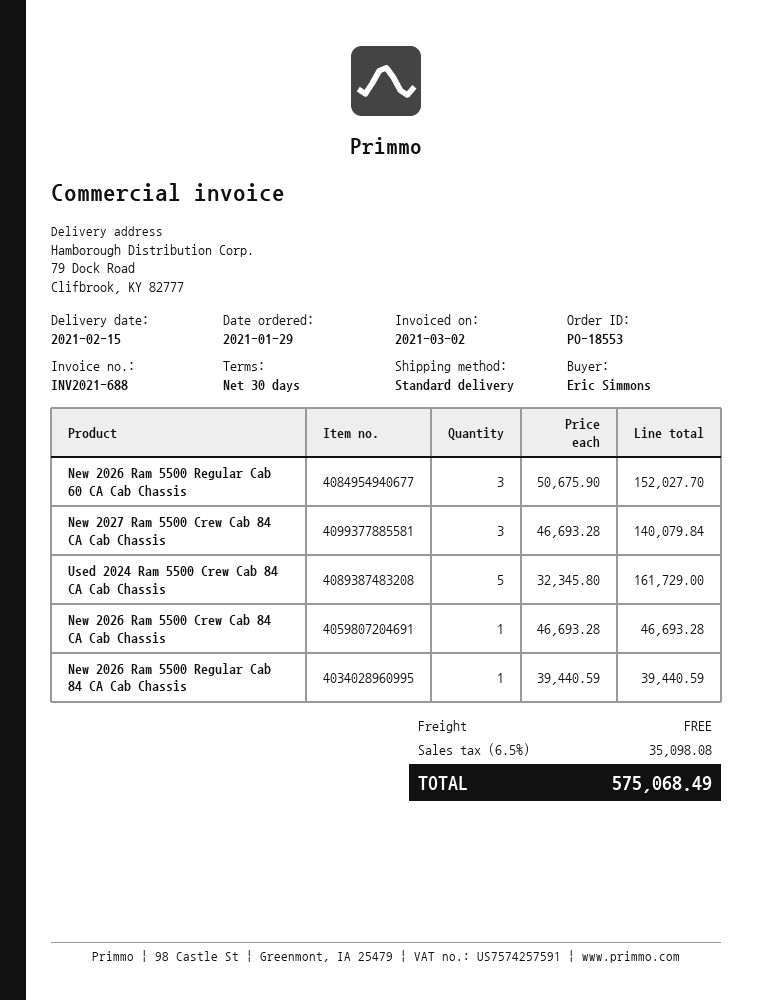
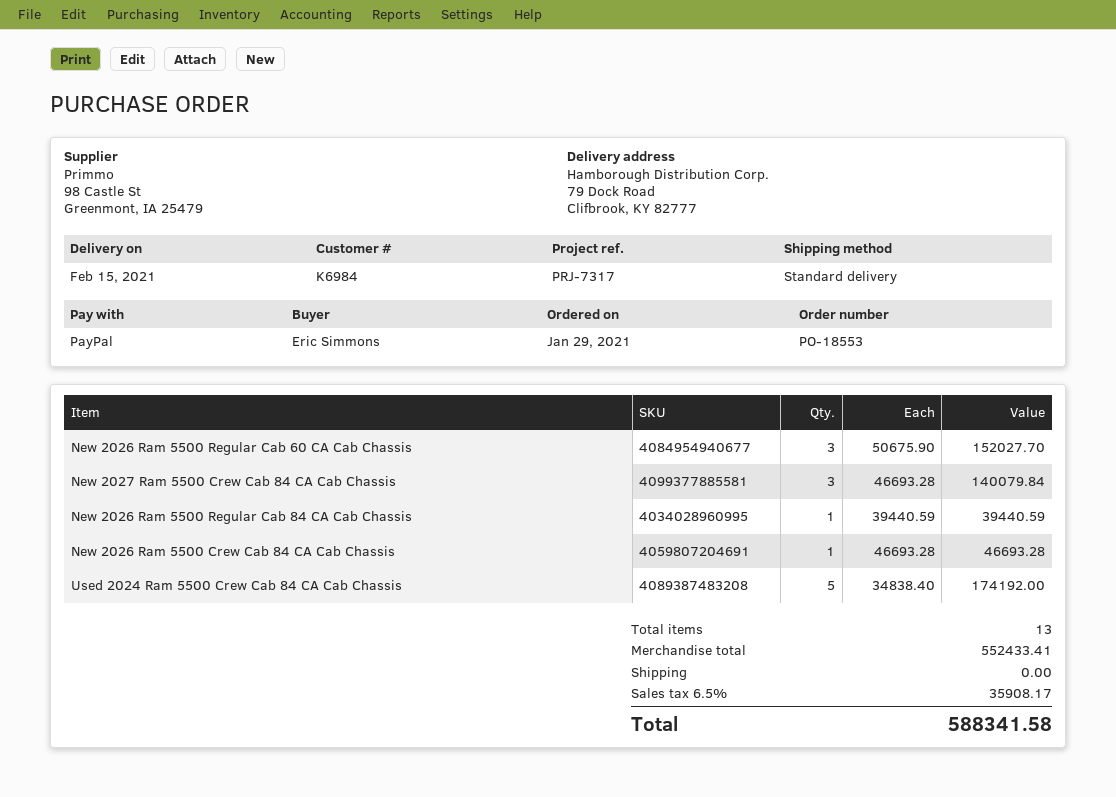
Used 2024 Ram 5500 Crew Cab 84 CA Cab Chassis: 5 x 32345.80 = 161729.00 -> 5 x 34838.40 = 174192.00
tax: 6.5% = 35098.08 -> 6.5% = 35908.17
total: 575068.49 -> 588341.58

